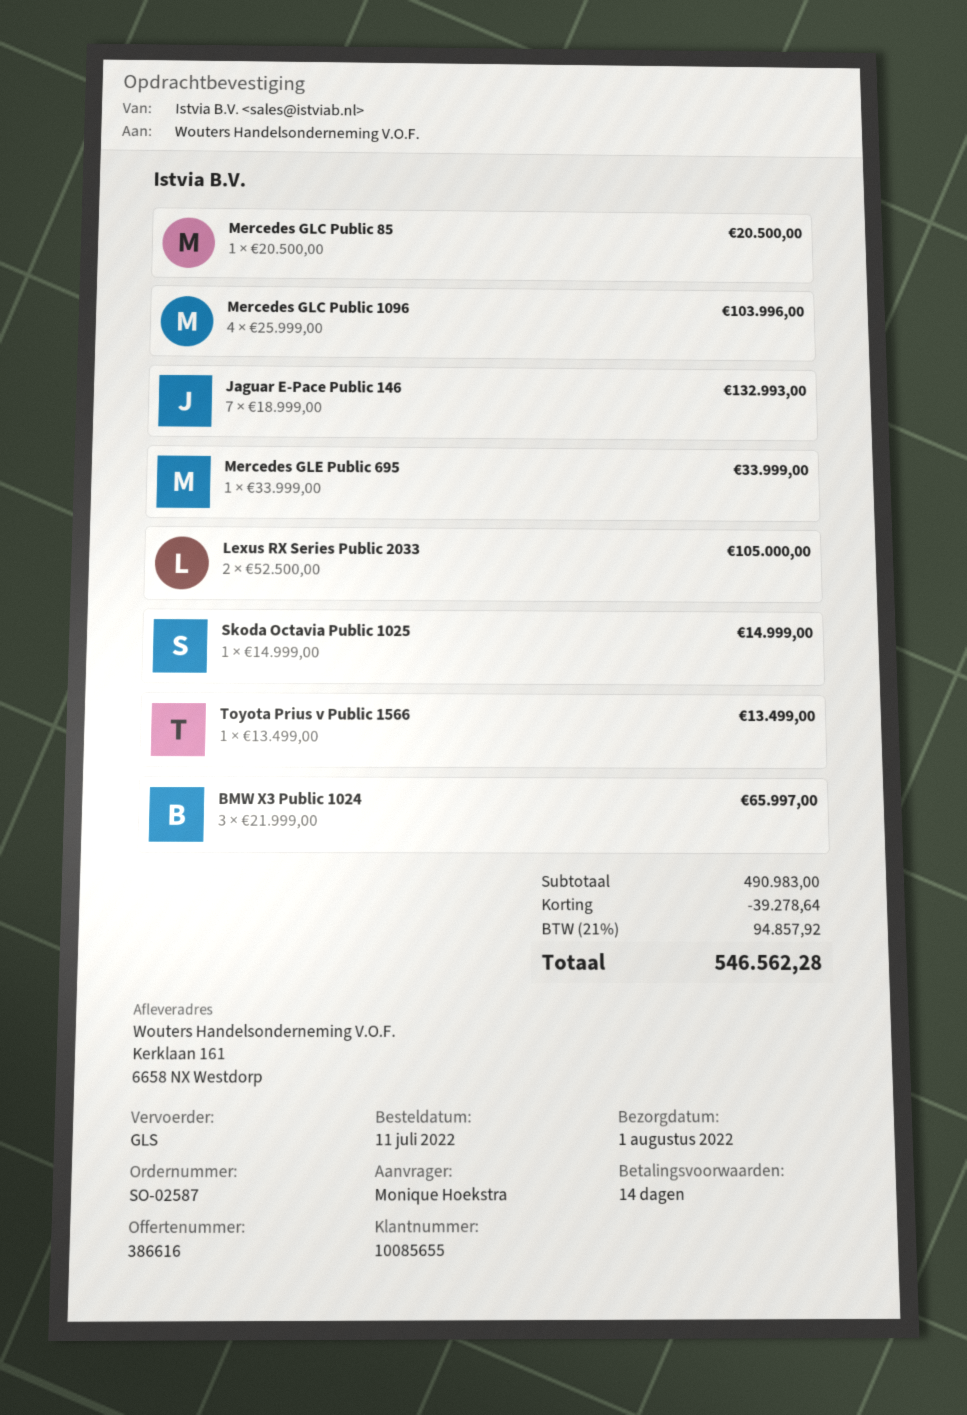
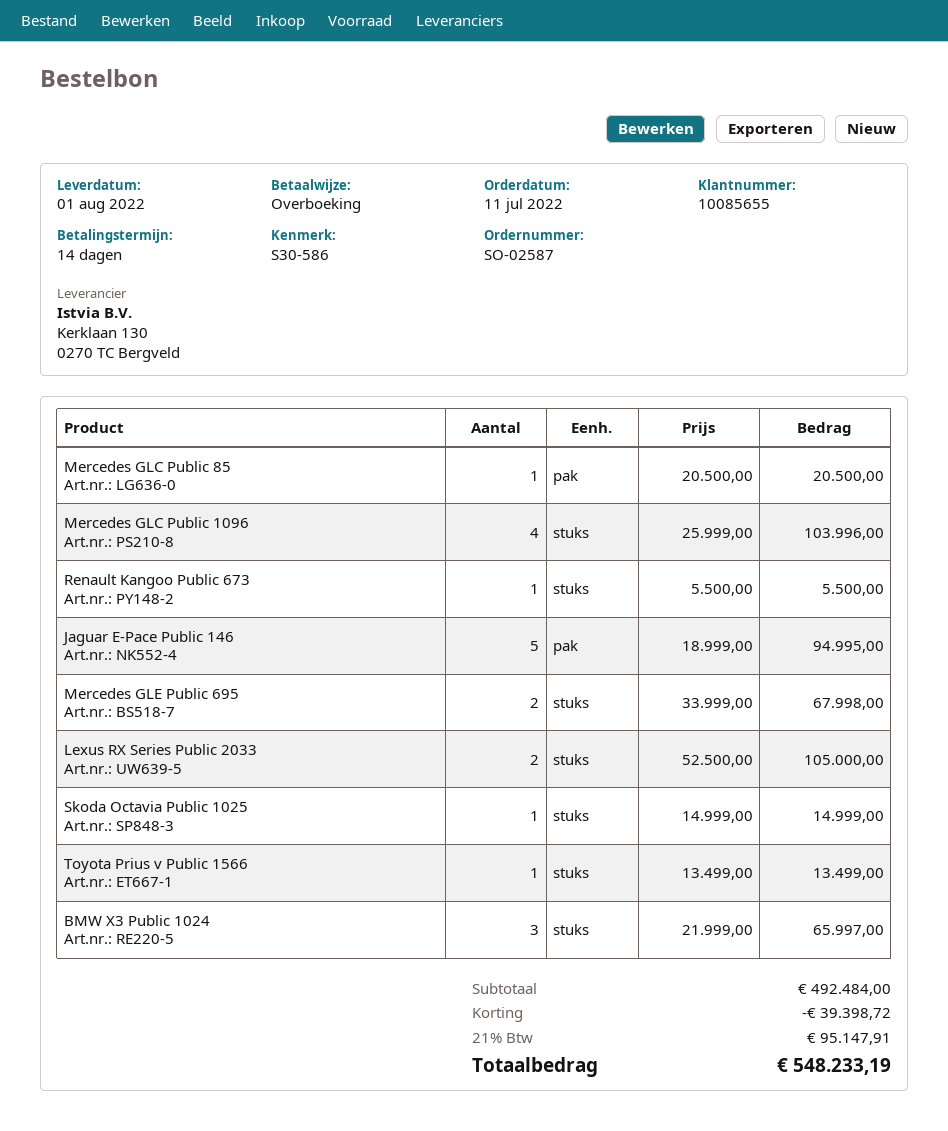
Jaguar E-Pace Public 146: 7 x 18999.00 = 132993.00 -> 5 x 18999.00 = 94995.00
Mercedes GLE Public 695: 1 x 33999.00 = 33999.00 -> 2 x 33999.00 = 67998.00
Renault Kangoo Public 673: none -> 1 x 5500.00 = 5500.00
subtotal: 490983.00 -> 492484.00
discount: 39278.64 -> 39398.72
tax: 21% = 94857.92 -> 21% = 95147.91
total: 546562.28 -> 548233.19

